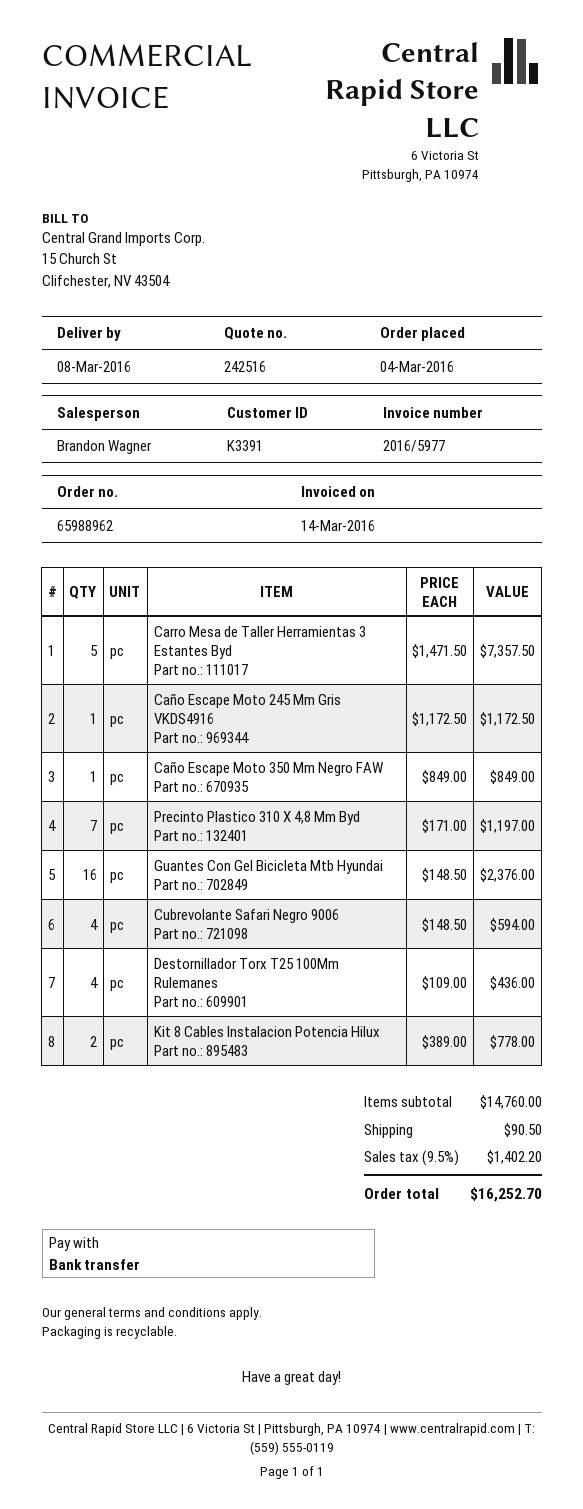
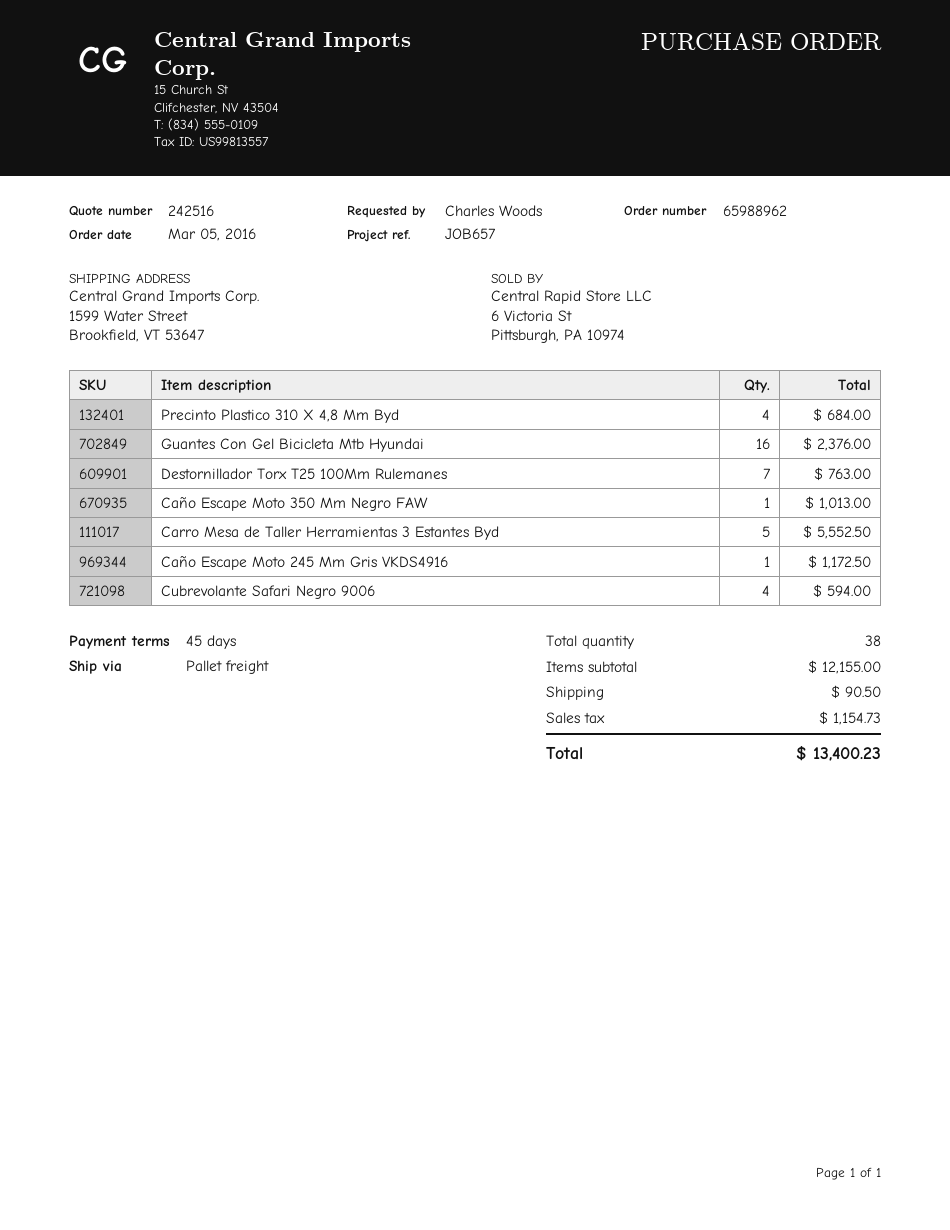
order date: 2016-03-04 -> 2016-03-05
Carro Mesa de Taller Herramientas 3 Estantes Byd: 5 for 7357.50 -> 5 for 5552.50
Caño Escape Moto 350 Mm Negro FAW: 1 for 849.00 -> 1 for 1013.00
Precinto Plastico 310 X 4,8 Mm Byd: 7 for 1197.00 -> 4 for 684.00
Destornillador Torx T25 100Mm Rulemanes: 4 for 436.00 -> 7 for 763.00
Kit 8 Cables Instalacion Potencia Hilux: 2 for 778.00 -> none
subtotal: 14760.00 -> 12155.00
tax: 1402.20 -> 1154.73
total: 16252.70 -> 13400.23

